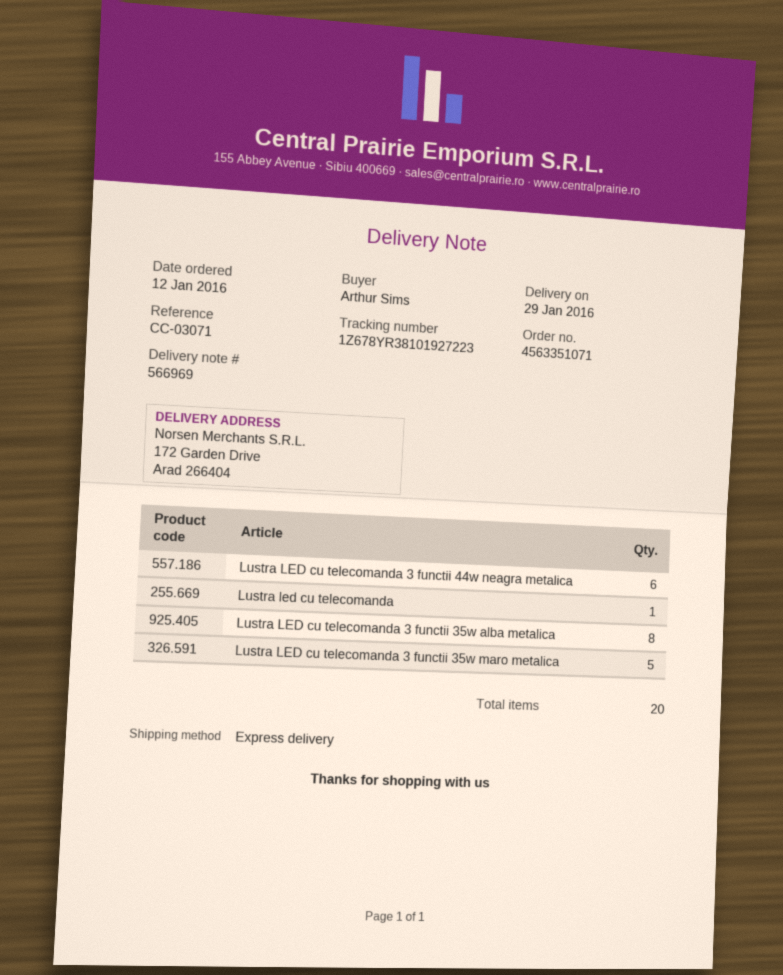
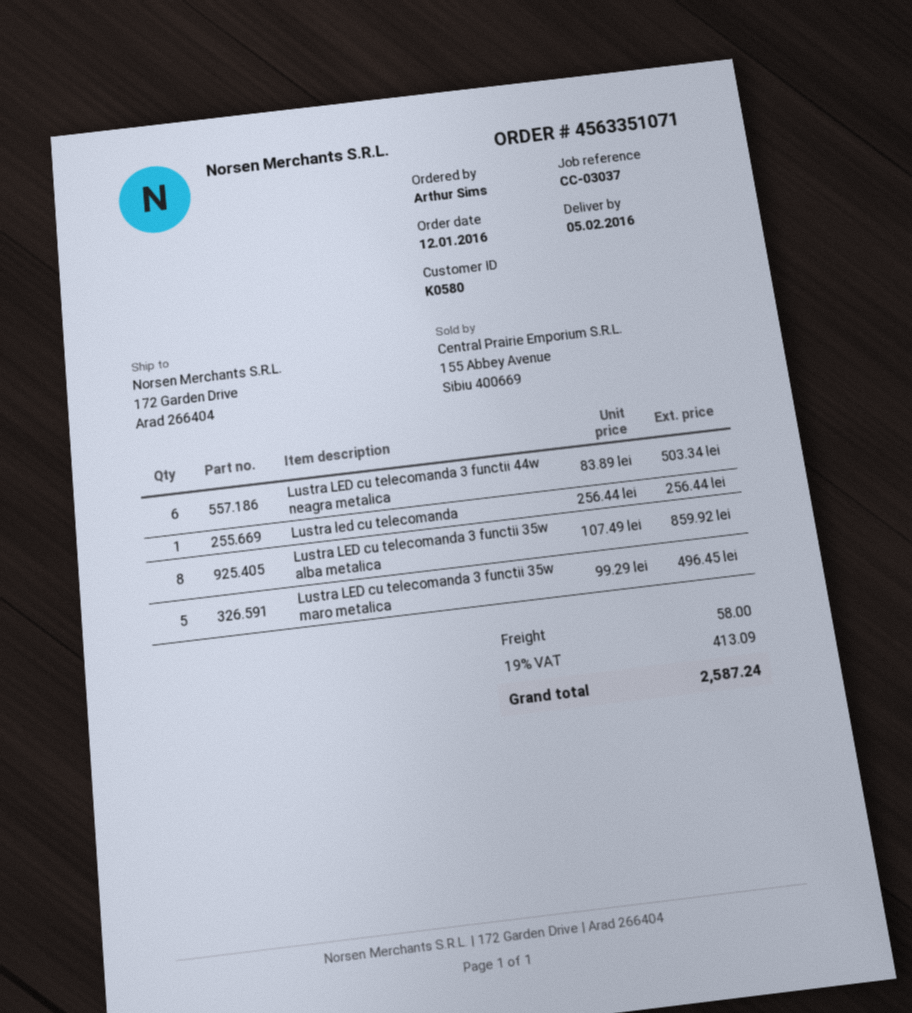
delivery date: 2016-01-29 -> 2016-02-05
reference: CC-03071 -> CC-03037

